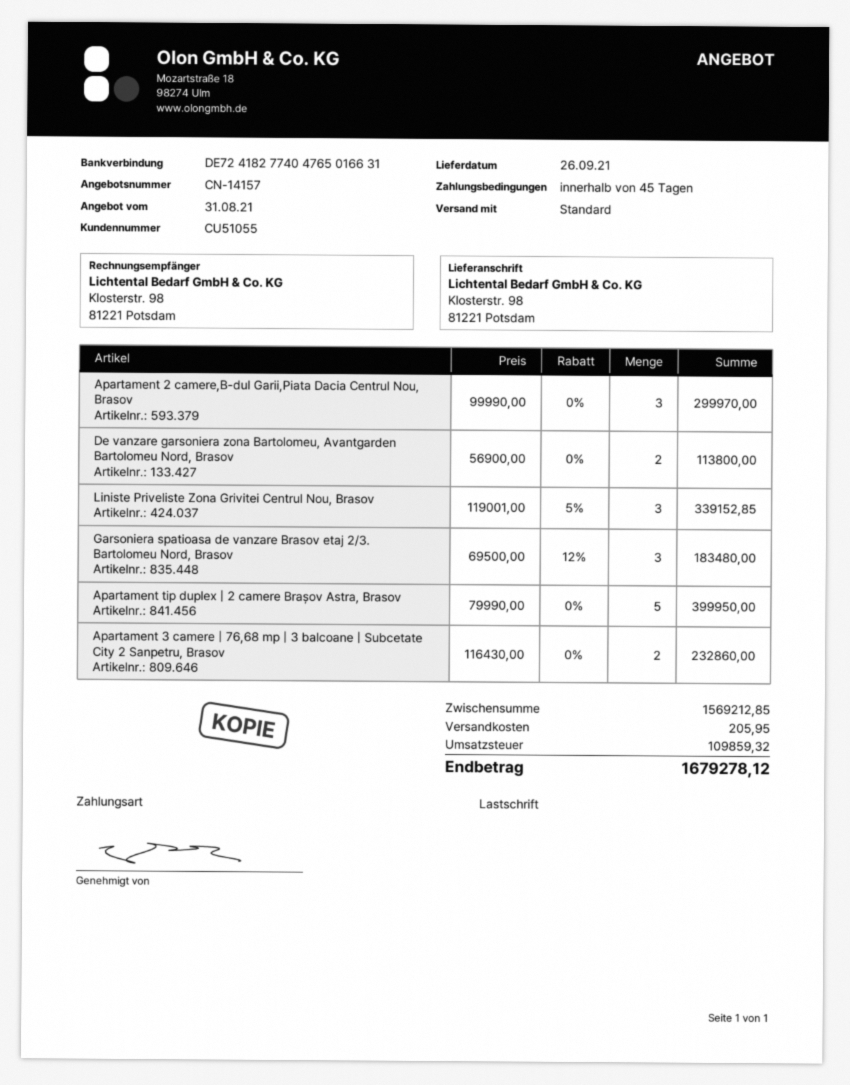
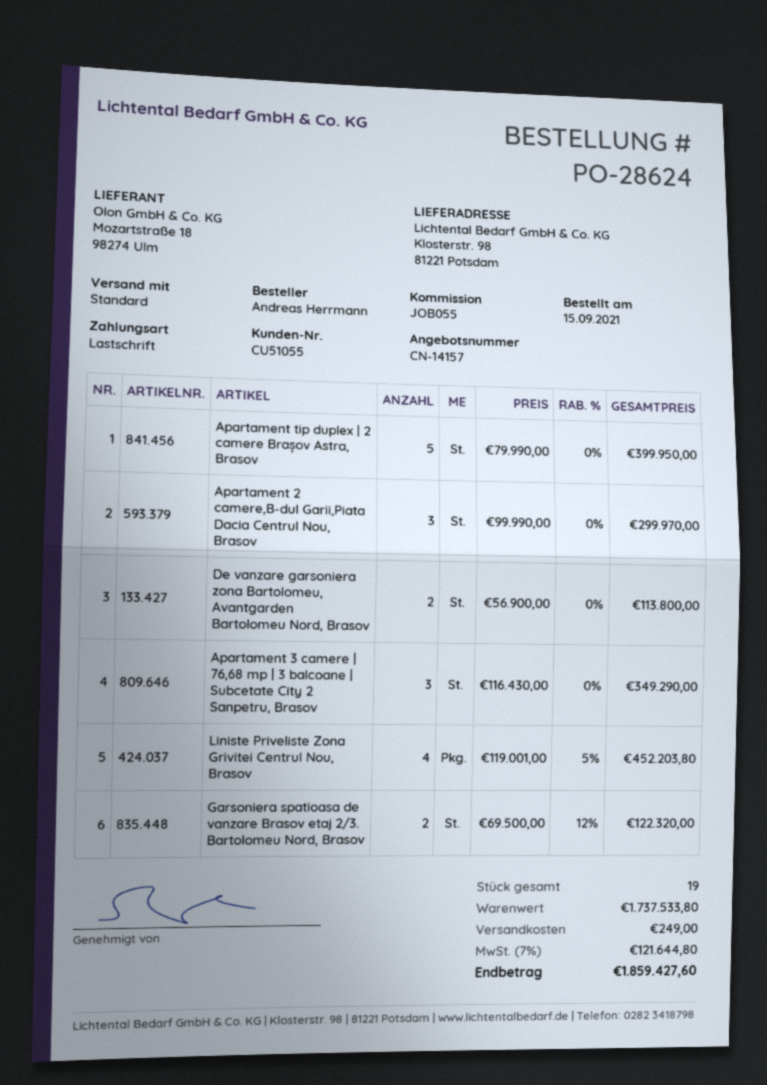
Liniste Priveliste Zona Grivitei Centrul Nou, Brasov: 3 x 119001.00 - 5% = 339152.85 -> 4 x 119001.00 - 5% = 452203.80
Garsoniera spatioasa de vanzare Brasov etaj 2/3. Bartolomeu Nord, Brasov: 3 x 69500.00 - 12% = 183480.00 -> 2 x 69500.00 - 12% = 122320.00
Apartament 3 camere | 76,68 mp | 3 balcoane | Subcetate City 2 Sanpetru, Brasov: 2 x 116430.00 = 232860.00 -> 3 x 116430.00 = 349290.00
subtotal: 1569212.85 -> 1737533.80
shipping: 205.95 -> 249.00
tax: 109859.32 -> 121644.80
total: 1679278.12 -> 1859427.60

